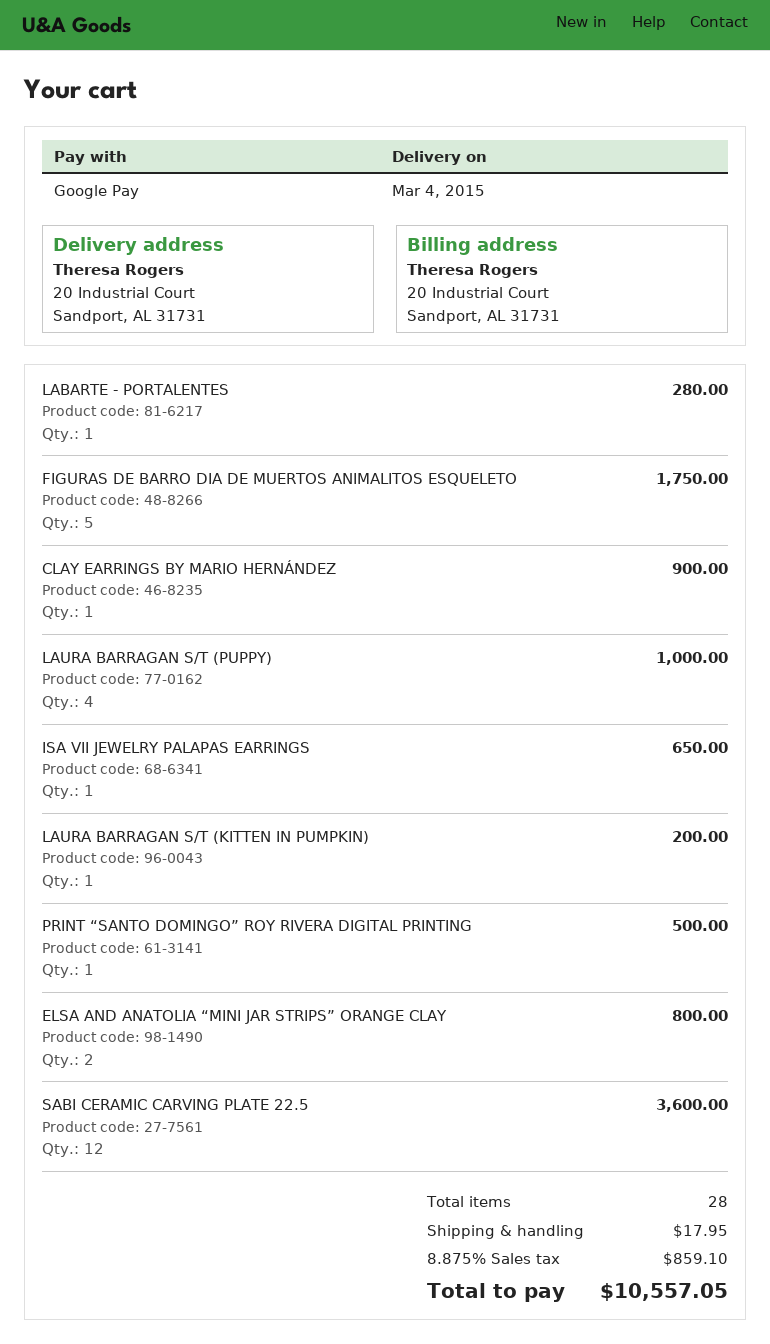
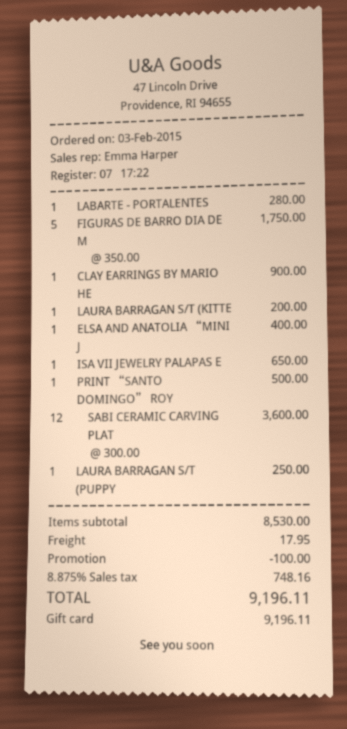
payment method: Google Pay -> gift card
LAURA BARRAGAN S/T (PUPPY): 4 for 1000.00 -> 1 for 250.00
ELSA AND ANATOLIA “MINI JAR STRIPS” ORANGE CLAY: 2 for 800.00 -> 1 for 400.00
discount: none -> 100.00
tax: 8.875% = 859.10 -> 8.875% = 748.16
total: 10557.05 -> 9196.11

